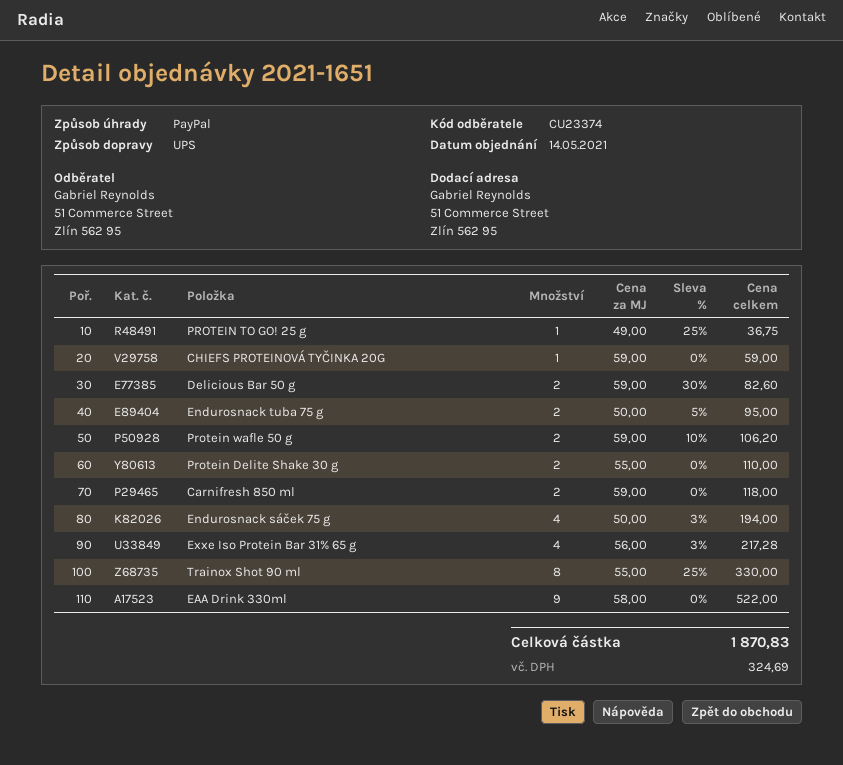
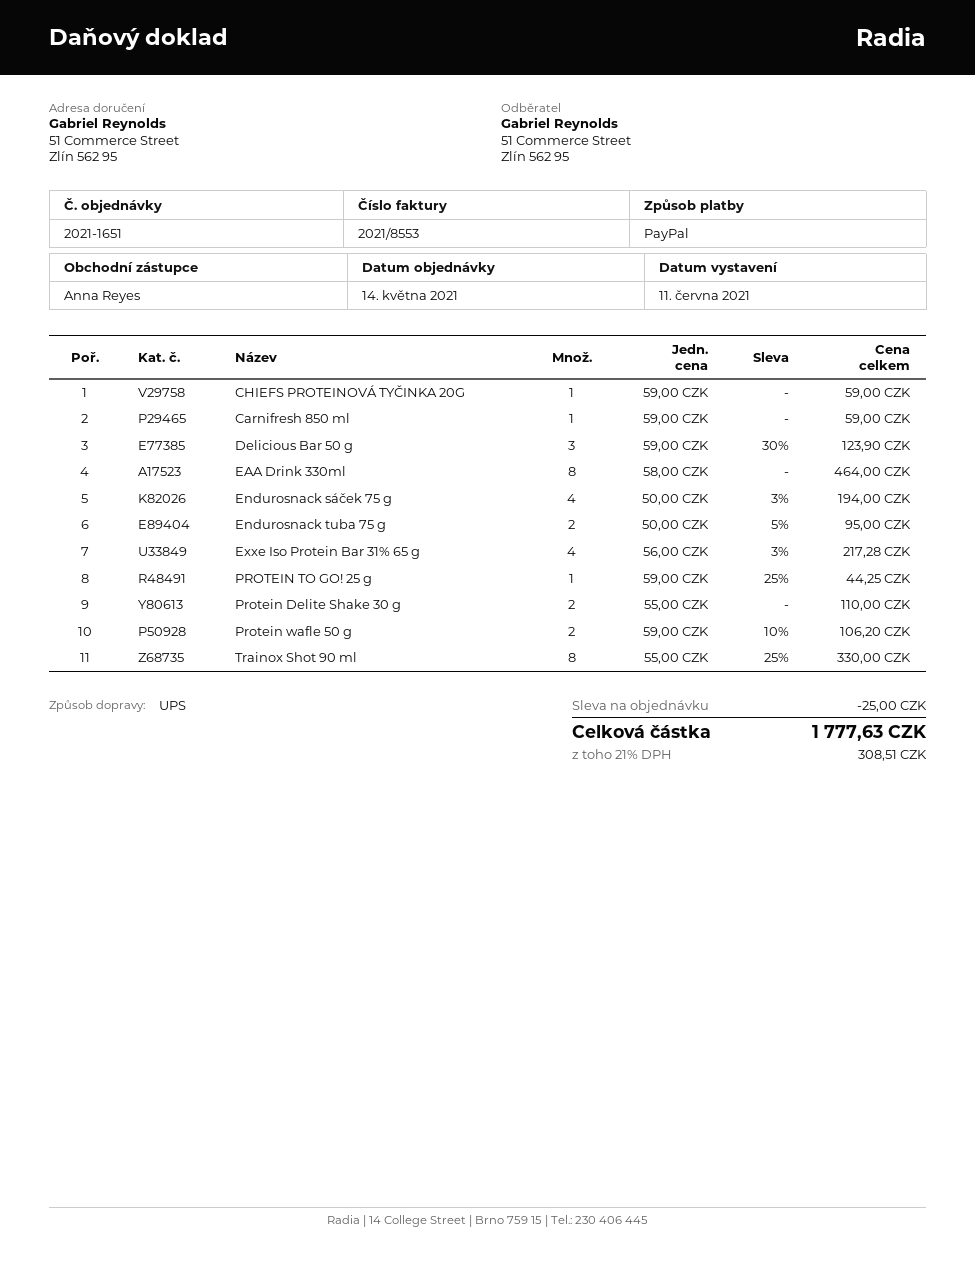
PROTEIN TO GO! 25 g: 1 x 49.00 - 25% = 36.75 -> 1 x 59.00 - 25% = 44.25
Delicious Bar 50 g: 2 x 59.00 - 30% = 82.60 -> 3 x 59.00 - 30% = 123.90
Carnifresh 850 ml: 2 x 59.00 = 118.00 -> 1 x 59.00 = 59.00
EAA Drink 330ml: 9 x 58.00 = 522.00 -> 8 x 58.00 = 464.00
discount: none -> 25.00
tax: 324.69 -> 308.51
total: 1870.83 -> 1777.63

